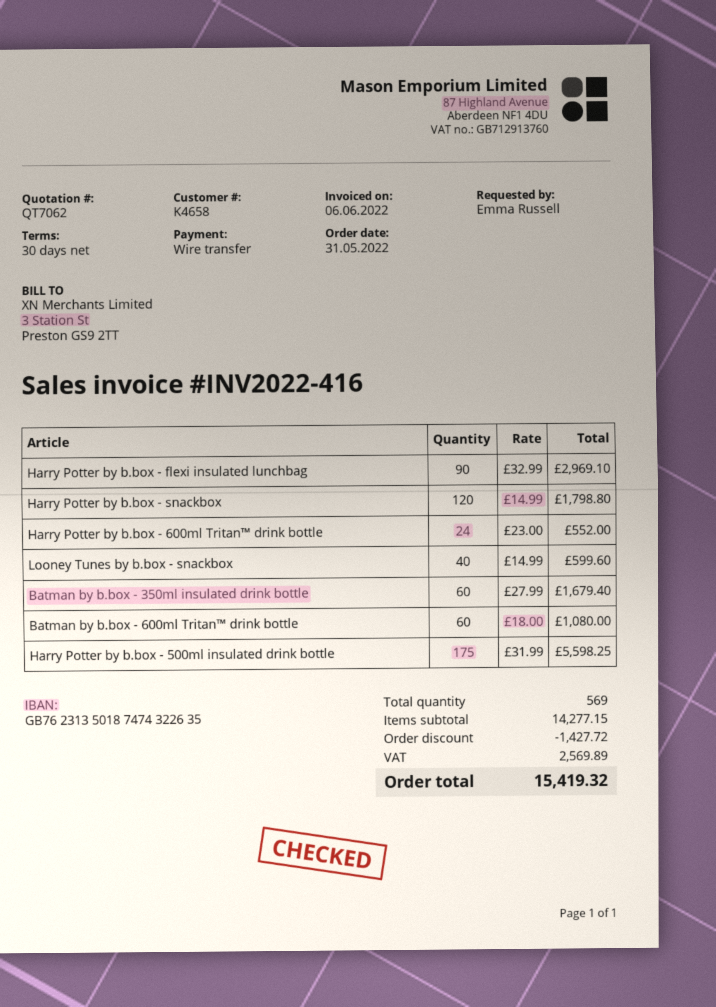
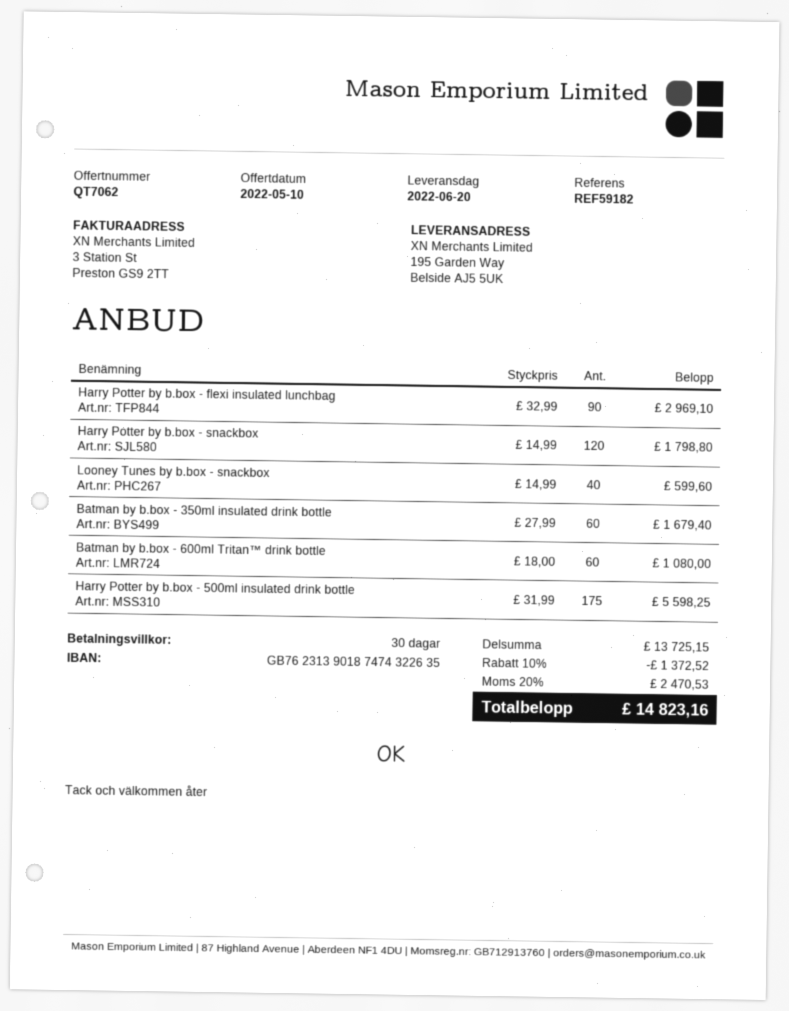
bank account: GB76231350187474322635 -> GB76231390187474322635
Harry Potter by b.box - 600ml Tritan™ drink bottle: 24 x 23.00 = 552.00 -> none
subtotal: 14277.15 -> 13725.15
discount: 1427.72 -> 1372.52
tax: 2569.89 -> 2470.53
total: 15419.32 -> 14823.16

